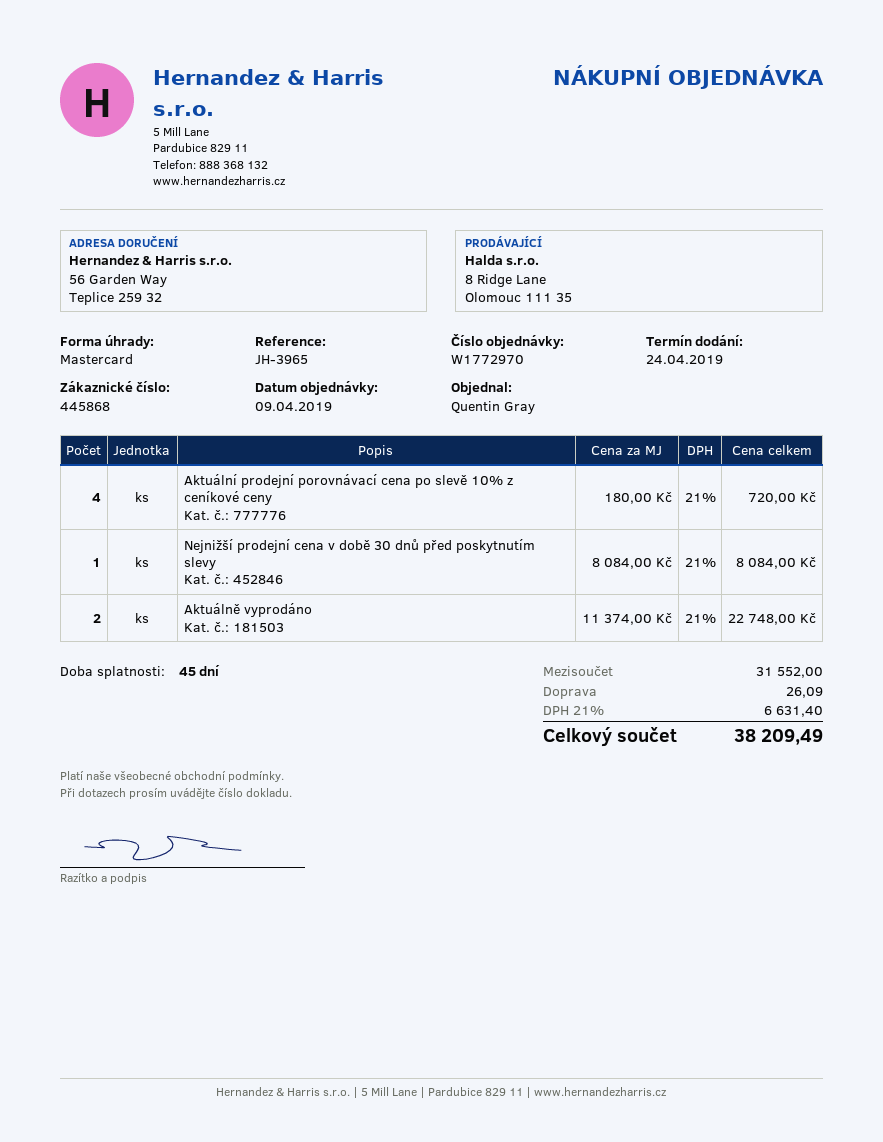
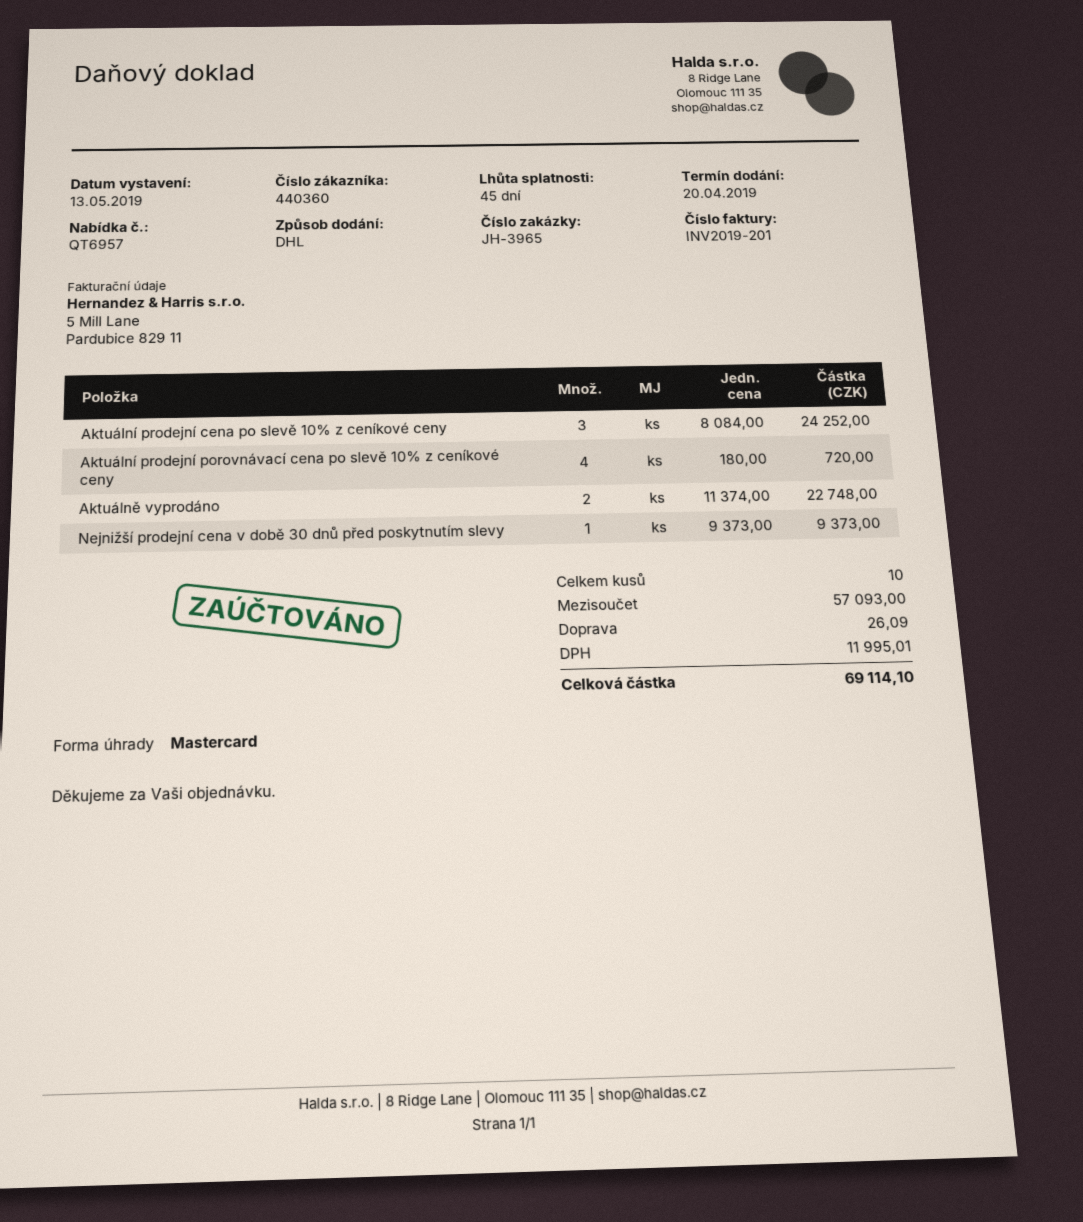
delivery date: 2019-04-24 -> 2019-04-20
customer number: 445868 -> 440360
Nejnižší prodejní cena v době 30 dnů před poskytnutím slevy: 1 x 8084.00 = 8084.00 -> 1 x 9373.00 = 9373.00
Aktuální prodejní cena po slevě 10% z ceníkové ceny: none -> 3 x 8084.00 = 24252.00
subtotal: 31552.00 -> 57093.00
tax: 6631.40 -> 11995.01
total: 38209.49 -> 69114.10

